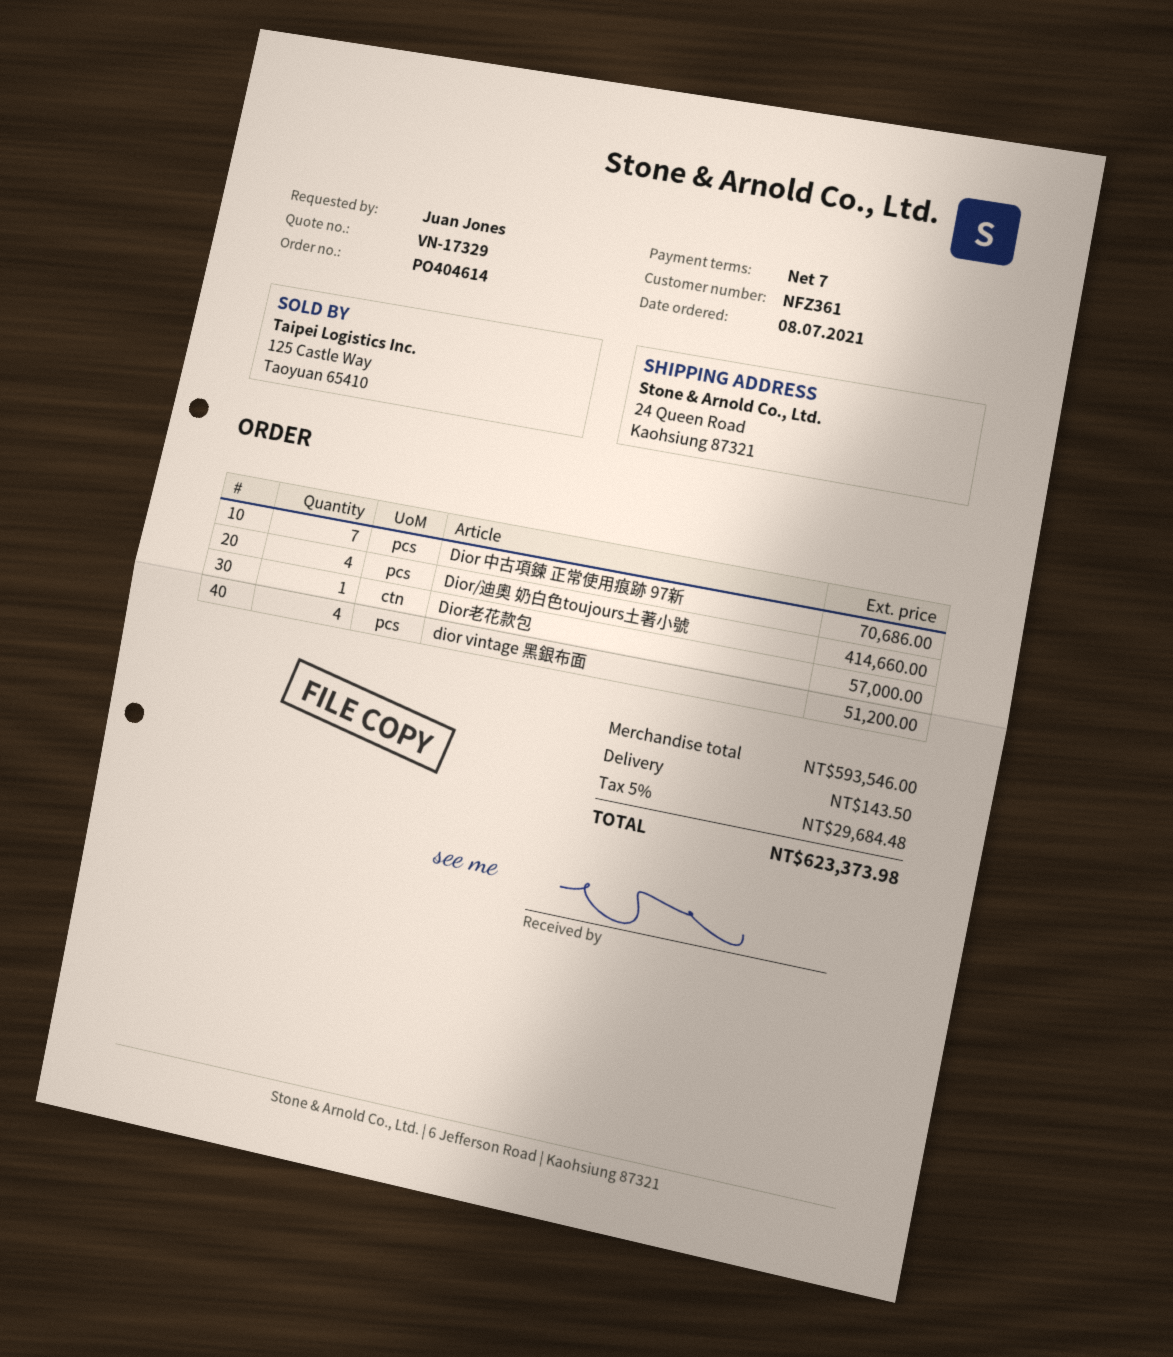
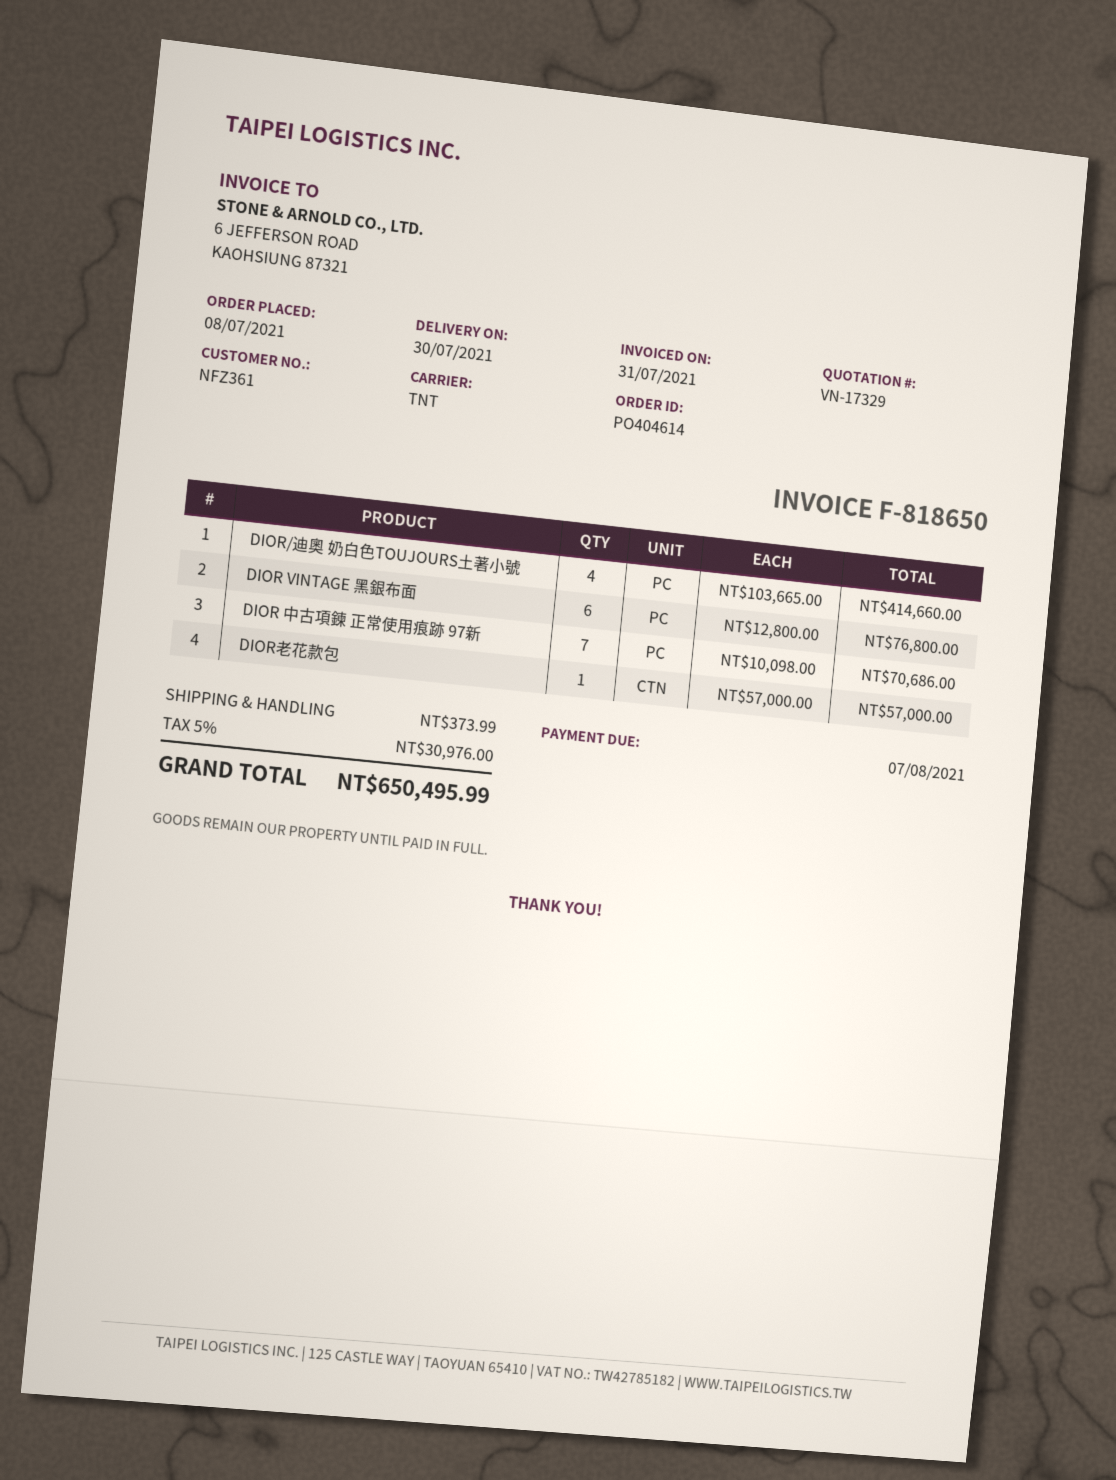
dior vintage 黑銀布面: 4 for 51200.00 -> 6 for 76800.00
shipping: 143.50 -> 373.99
tax: 5% = 29684.48 -> 5% = 30976.00
total: 623373.98 -> 650495.99

